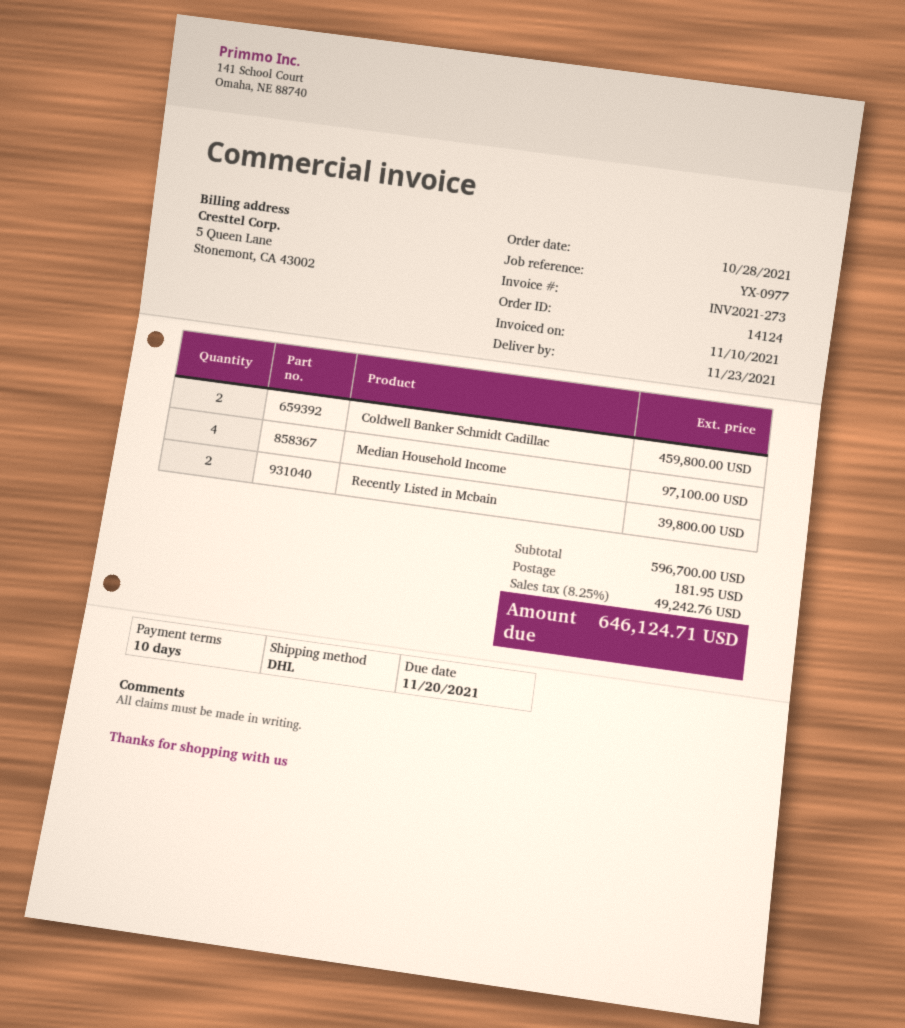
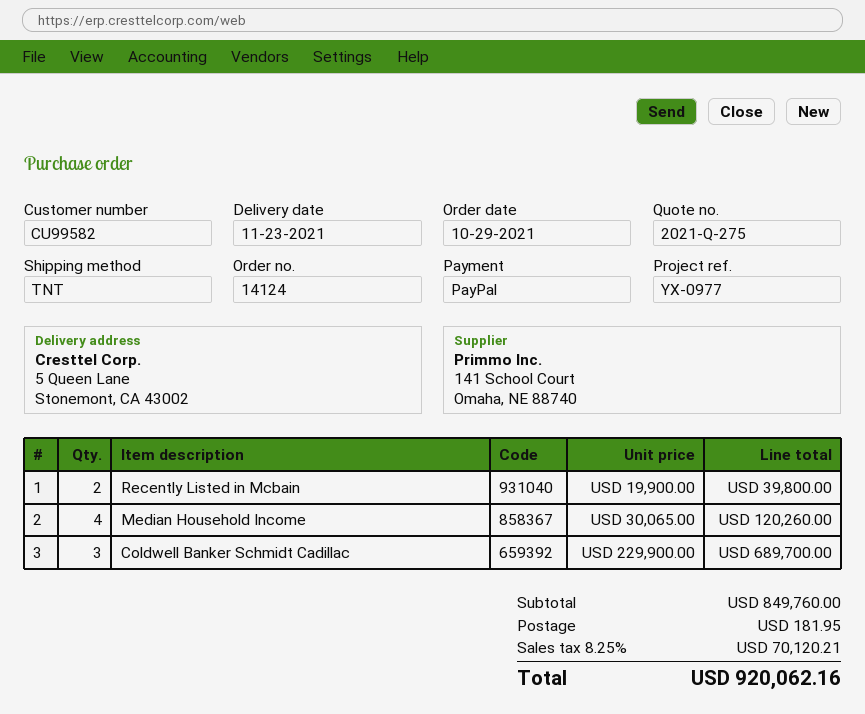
order date: 2021-10-28 -> 2021-10-29
shipping method: DHL -> TNT
Coldwell Banker Schmidt Cadillac: 2 for 459800.00 -> 3 for 689700.00
Median Household Income: 4 for 97100.00 -> 4 for 120260.00
subtotal: 596700.00 -> 849760.00
tax: 8.25% = 49242.76 -> 8.25% = 70120.21
total: 646124.71 -> 920062.16

